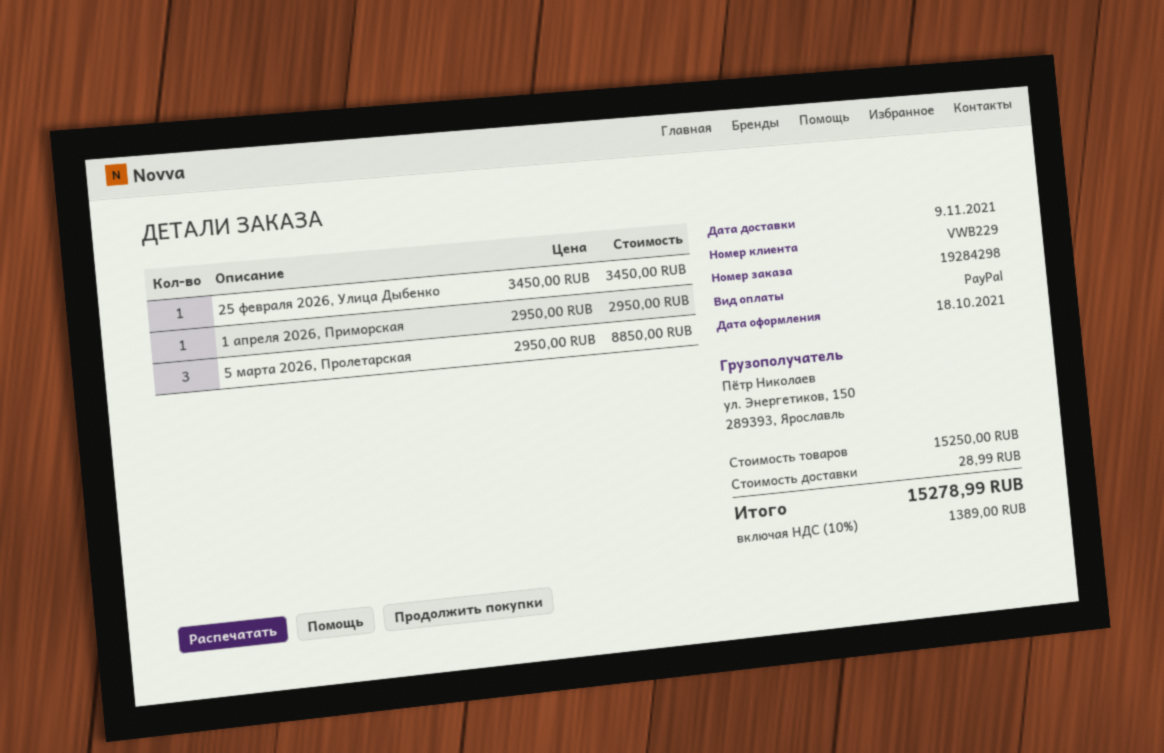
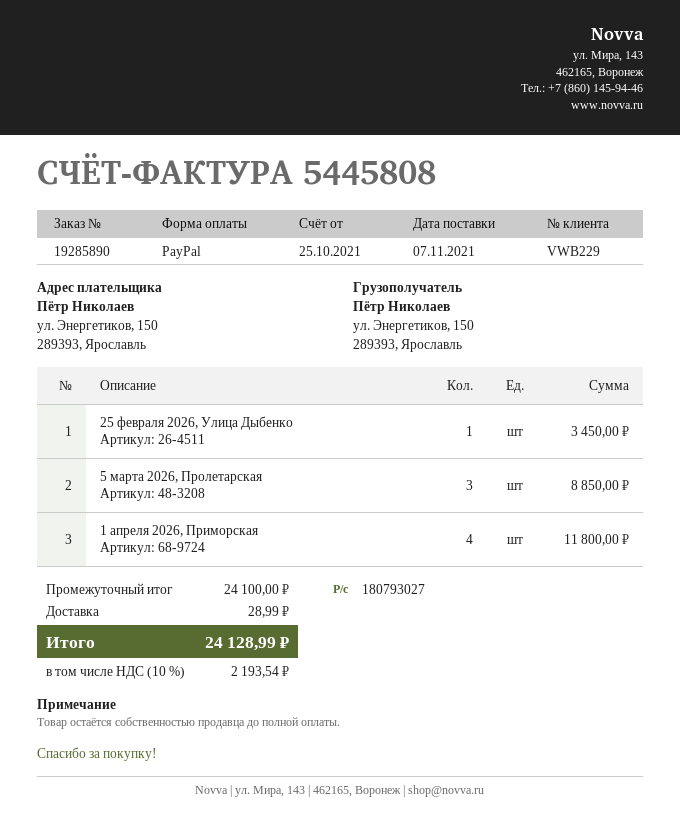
order number: 19284298 -> 19285890
delivery date: 2021-11-09 -> 2021-11-07
1 апреля 2026, Приморская: 1 for 2950.00 -> 4 for 11800.00
subtotal: 15250.00 -> 24100.00
tax: 10% = 1389.00 -> 10% = 2193.54
total: 15278.99 -> 24128.99

